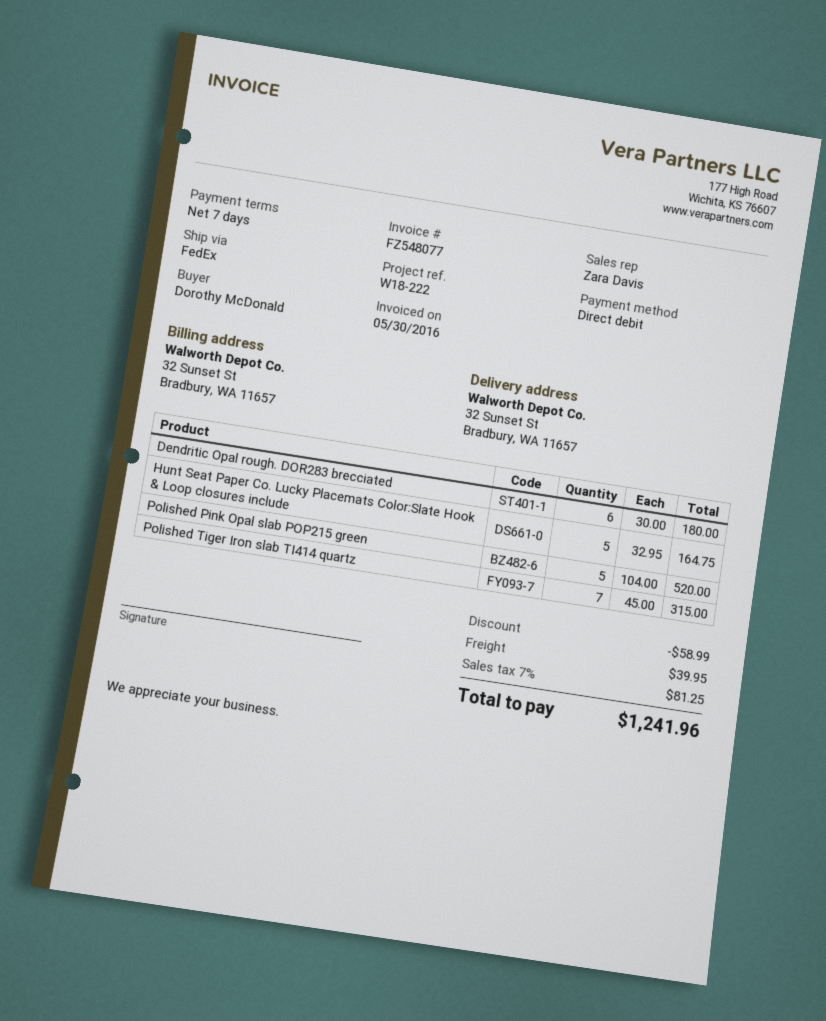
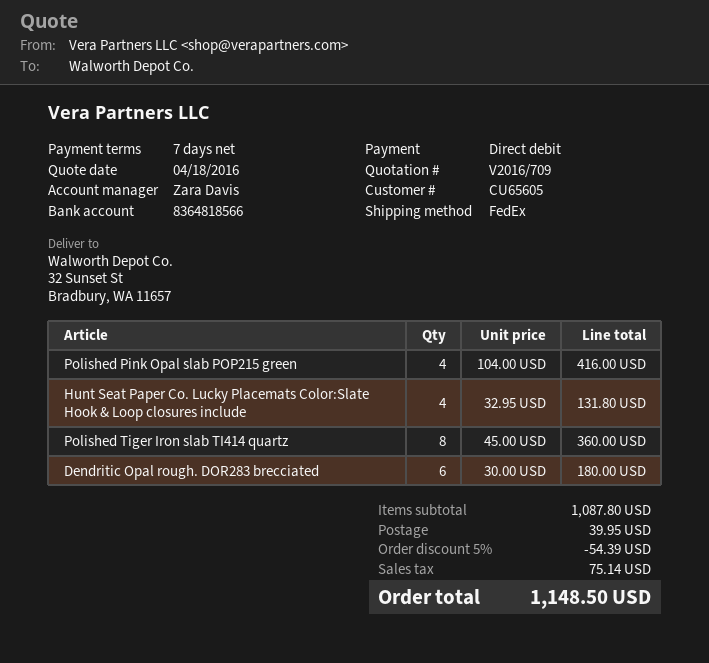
Hunt Seat Paper Co. Lucky Placemats Color:Slate Hook & Loop closures include: 5 x 32.95 = 164.75 -> 4 x 32.95 = 131.80
Polished Pink Opal slab POP215 green: 5 x 104.00 = 520.00 -> 4 x 104.00 = 416.00
Polished Tiger Iron slab TI414 quartz: 7 x 45.00 = 315.00 -> 8 x 45.00 = 360.00
discount: 58.99 -> 54.39
tax: 81.25 -> 75.14
total: 1241.96 -> 1148.50

